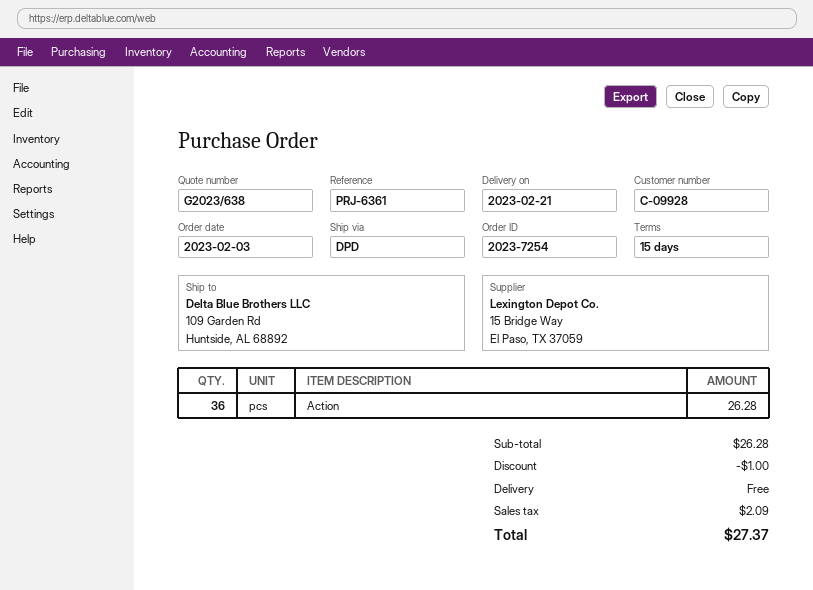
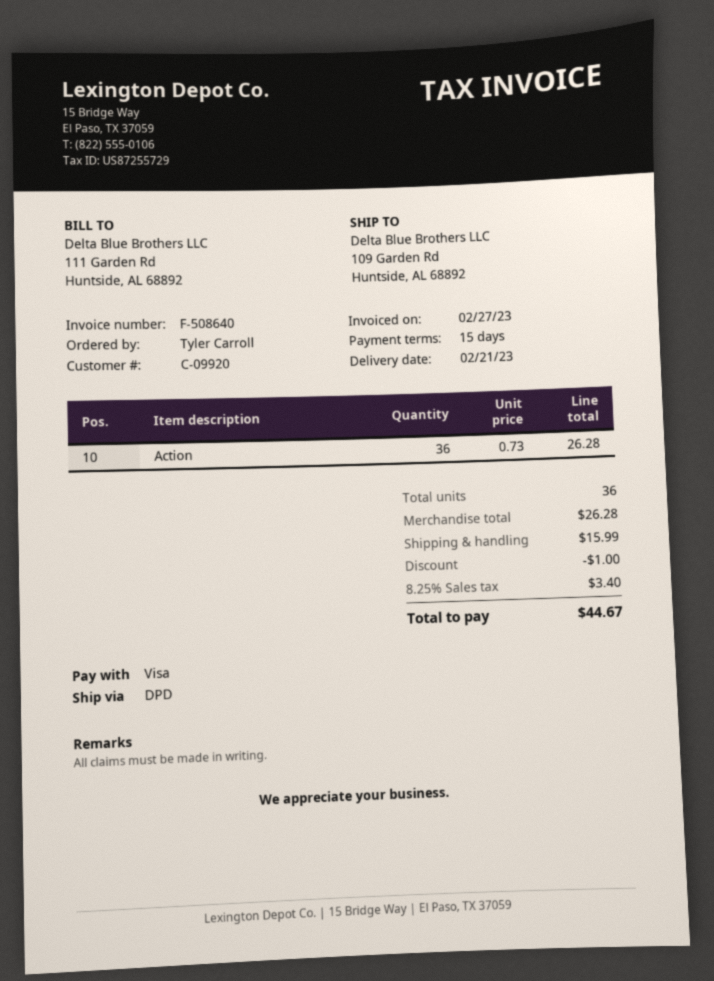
customer number: C-09928 -> C-09920
shipping: 0.00 -> 15.99
tax: 2.09 -> 3.40
total: 27.37 -> 44.67

